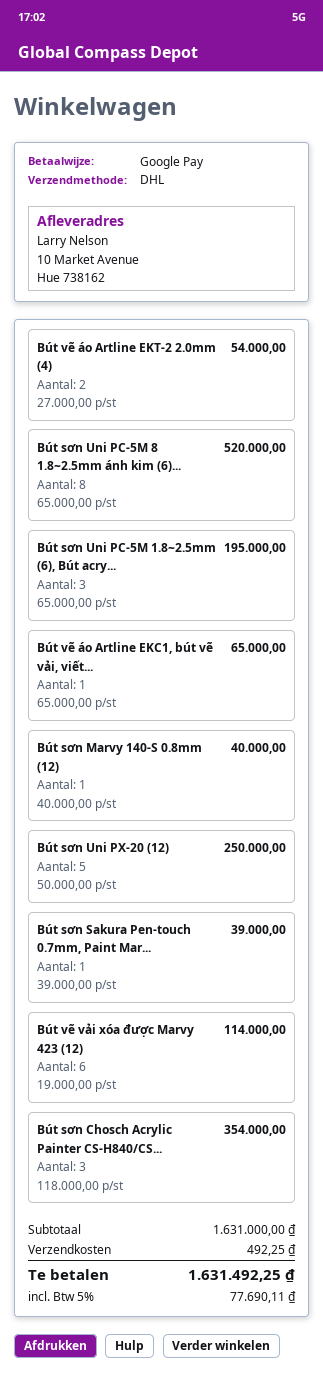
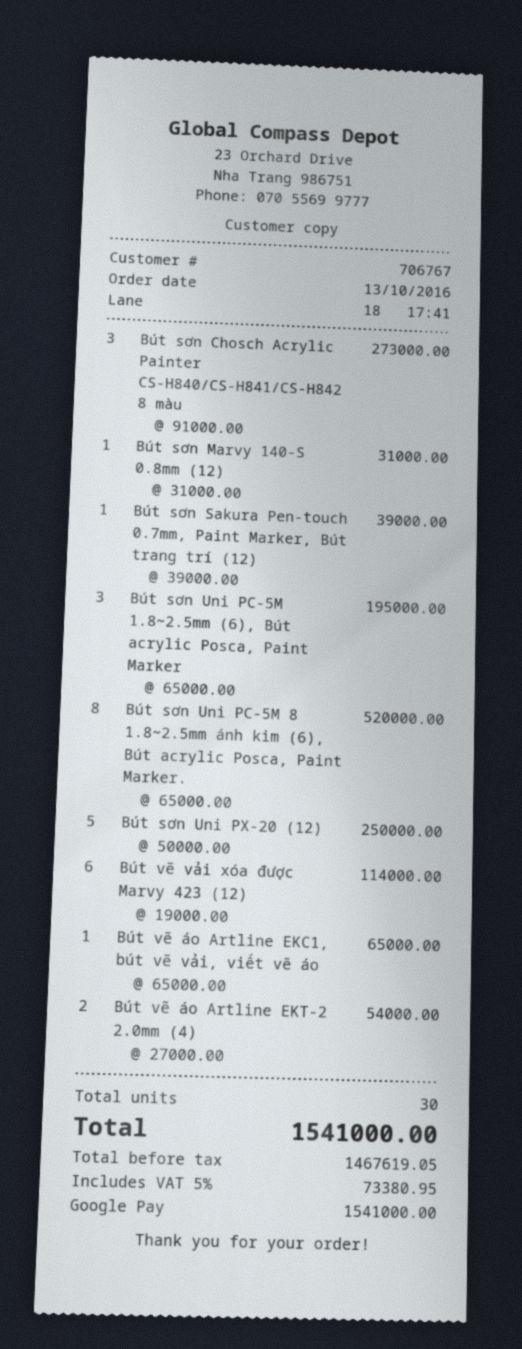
Bút sơn Marvy 140-S 0.8mm (12): 1 x 40000.00 = 40000.00 -> 1 x 31000.00 = 31000.00
Bút sơn Chosch Acrylic Painter CS-H840/CS...: 3 x 118000.00 = 354000.00 -> 3 x 91000.00 = 273000.00
shipping: 492.25 -> none
tax: 5% = 77690.11 -> 5% = 73380.95
total: 1631492.25 -> 1541000.00

